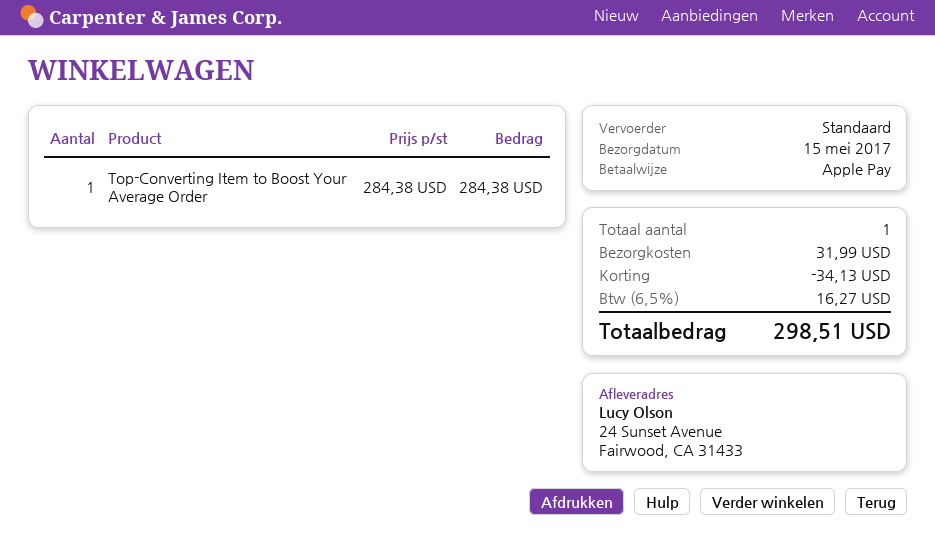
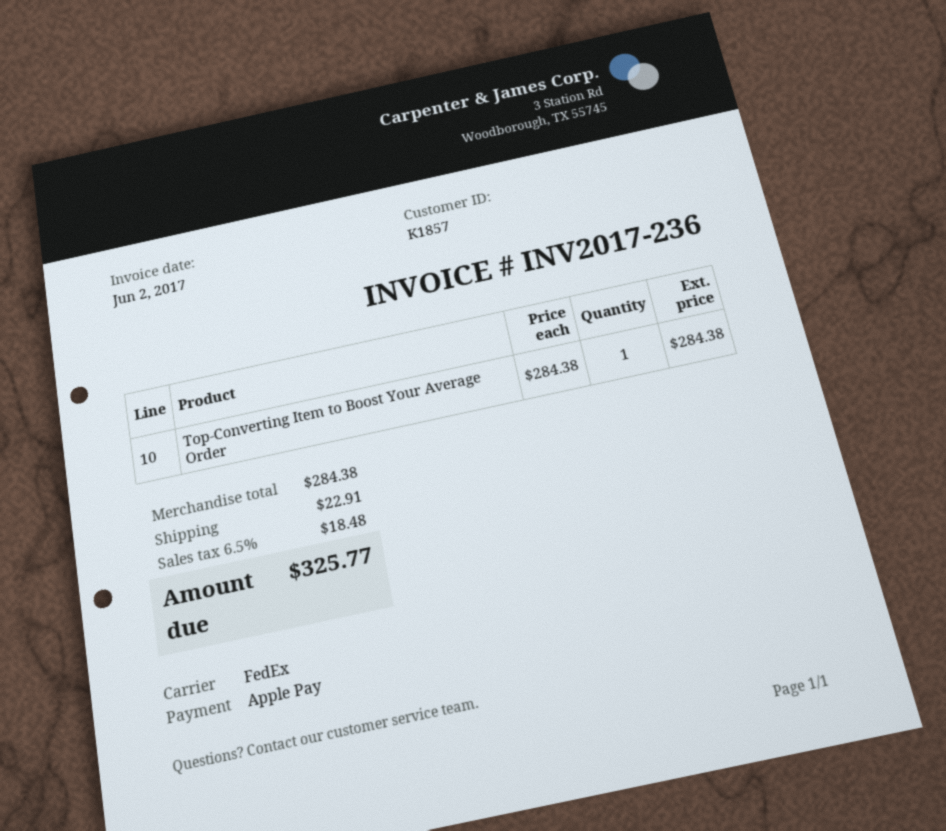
shipping method: standard -> FedEx
discount: 34.13 -> none
shipping: 31.99 -> 22.91
tax: 6.5% = 16.27 -> 6.5% = 18.48
total: 298.51 -> 325.77

